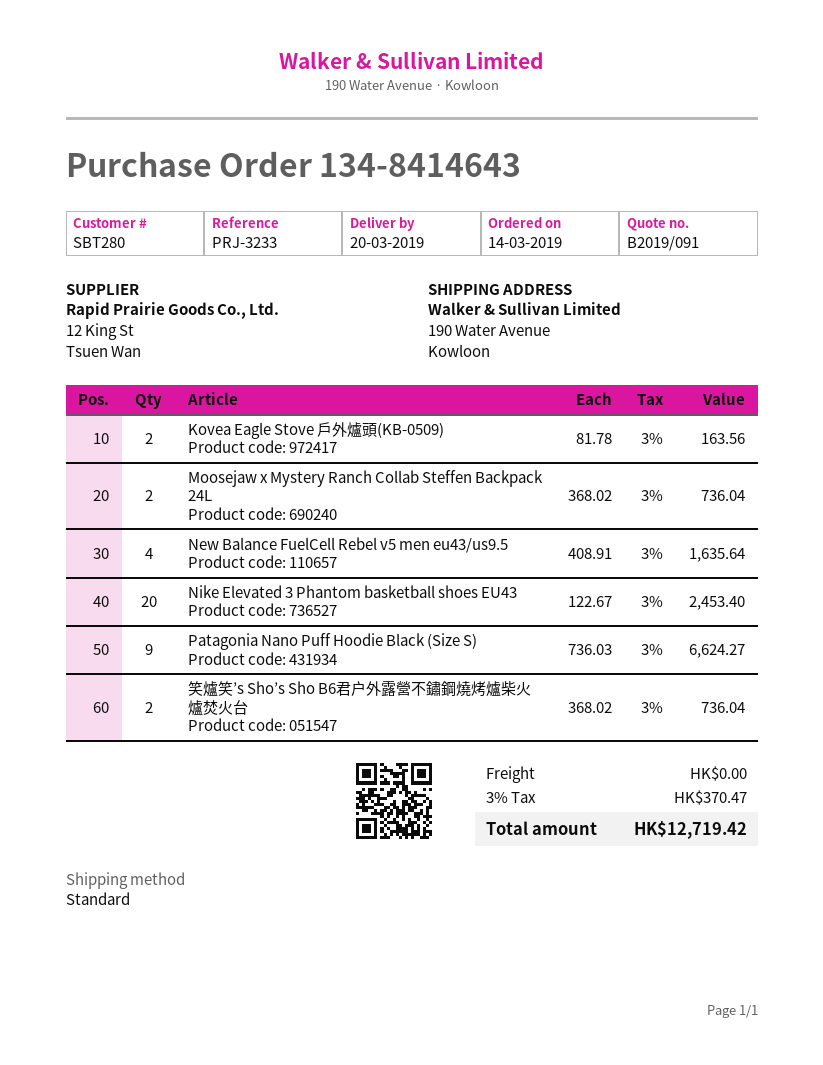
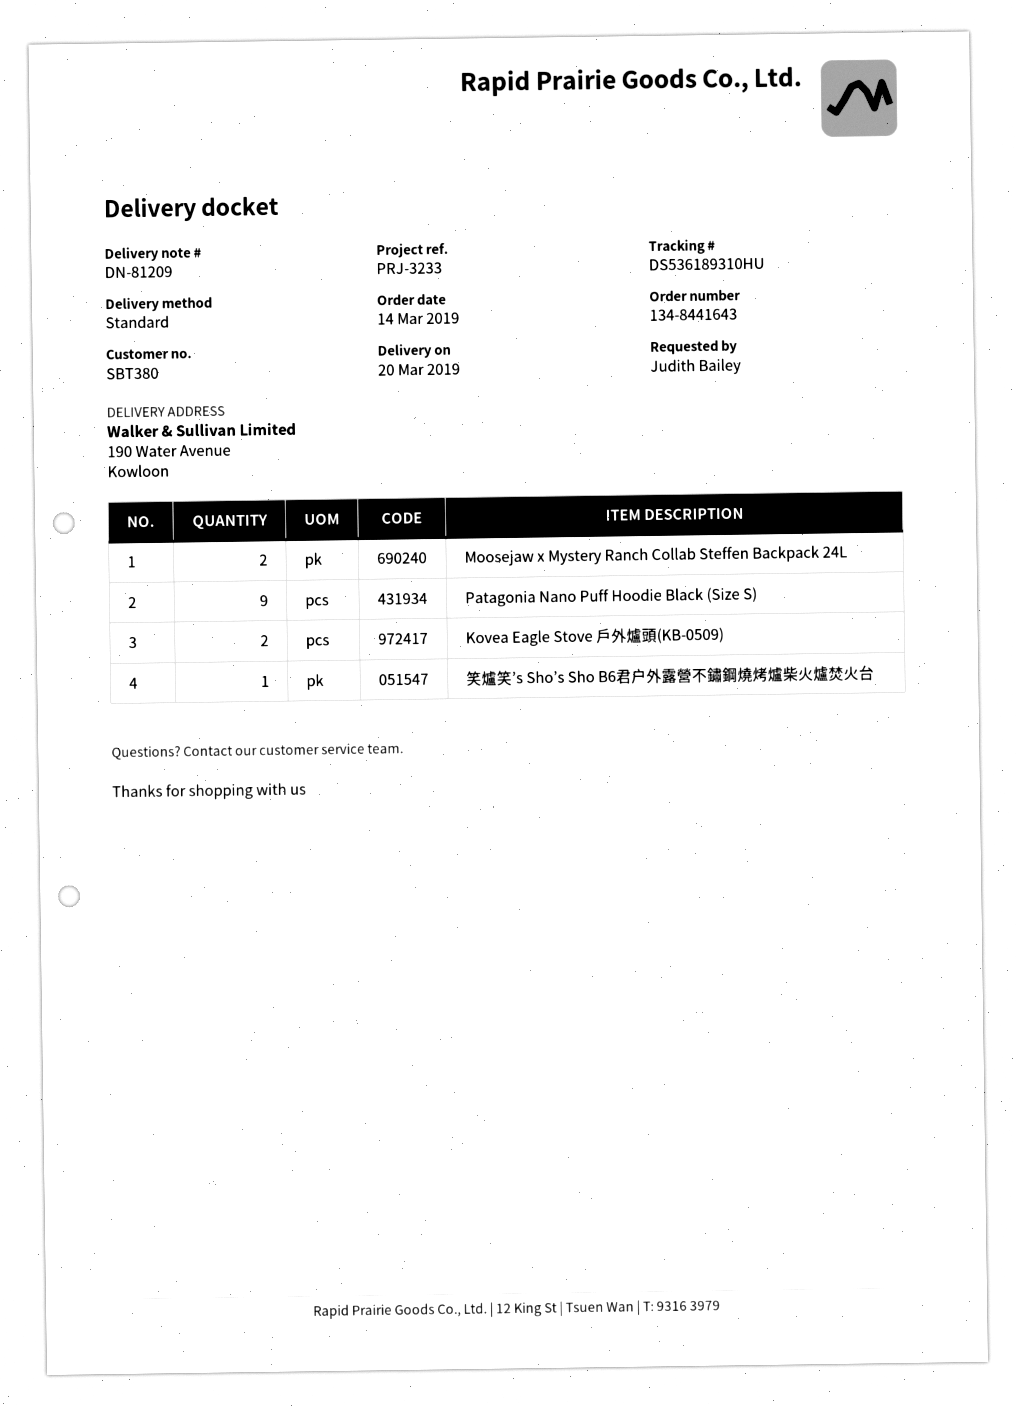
order number: 134-8414643 -> 134-8441643
customer number: SBT280 -> SBT380
New Balance FuelCell Rebel v5 men eu43/us9.5: 4 -> none
Nike Elevated 3 Phantom basketball shoes EU43: 20 -> none
笑爐笑’s Sho’s Sho B6君户外露營不鏽鋼燒烤爐柴火爐焚火台: 2 -> 1

